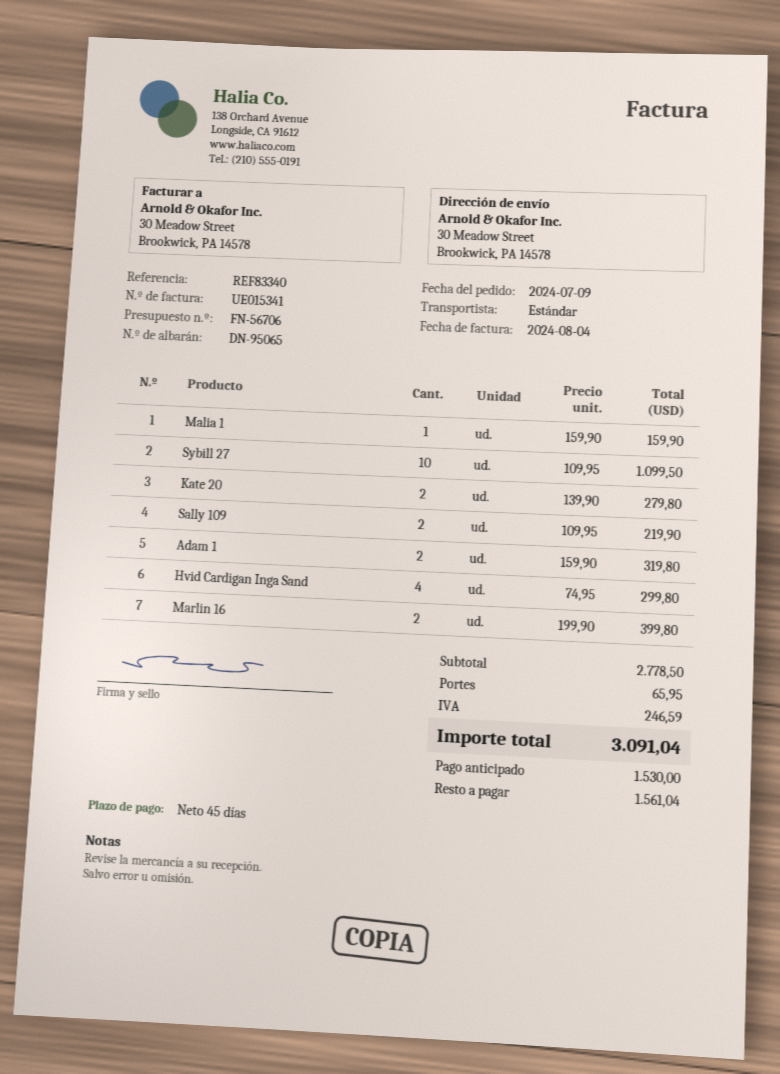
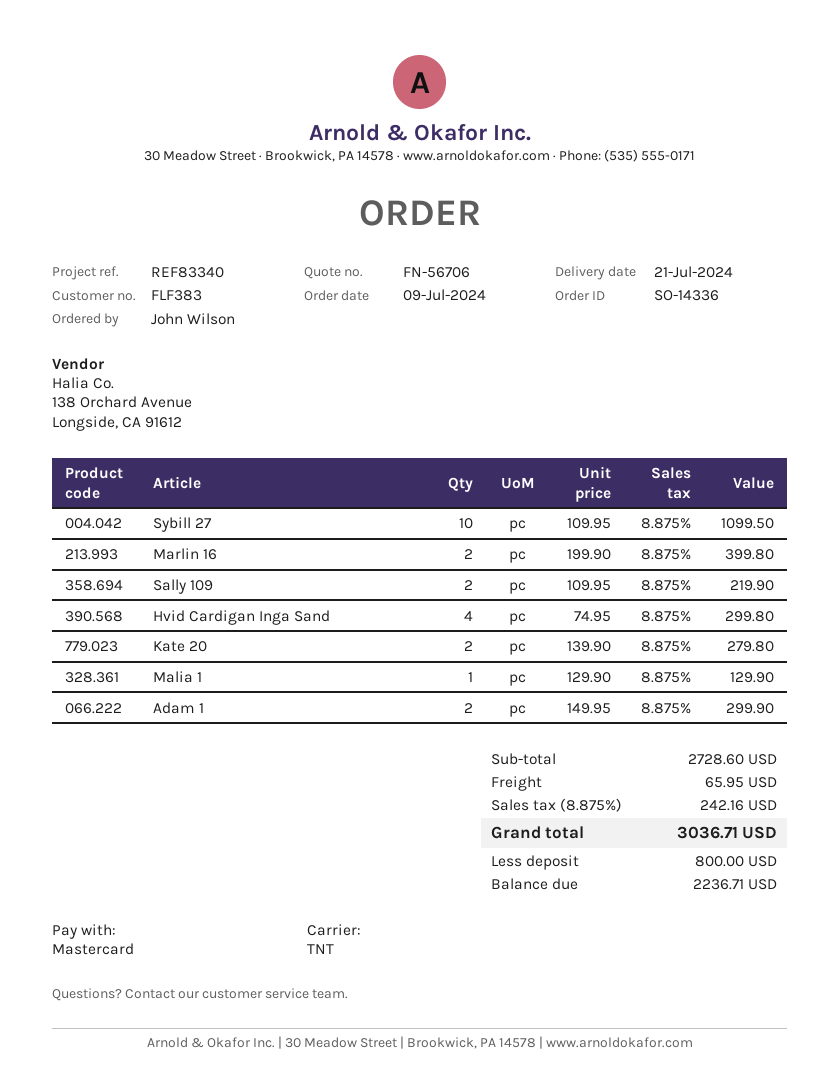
shipping method: standard -> TNT
Malia 1: 1 x 159.90 = 159.90 -> 1 x 129.90 = 129.90
Adam 1: 2 x 159.90 = 319.80 -> 2 x 149.95 = 299.90
subtotal: 2778.50 -> 2728.60
tax: 246.59 -> 242.16
total: 3091.04 -> 3036.71
deposit: 1530.00 -> 800.00
balance: 1561.04 -> 2236.71

